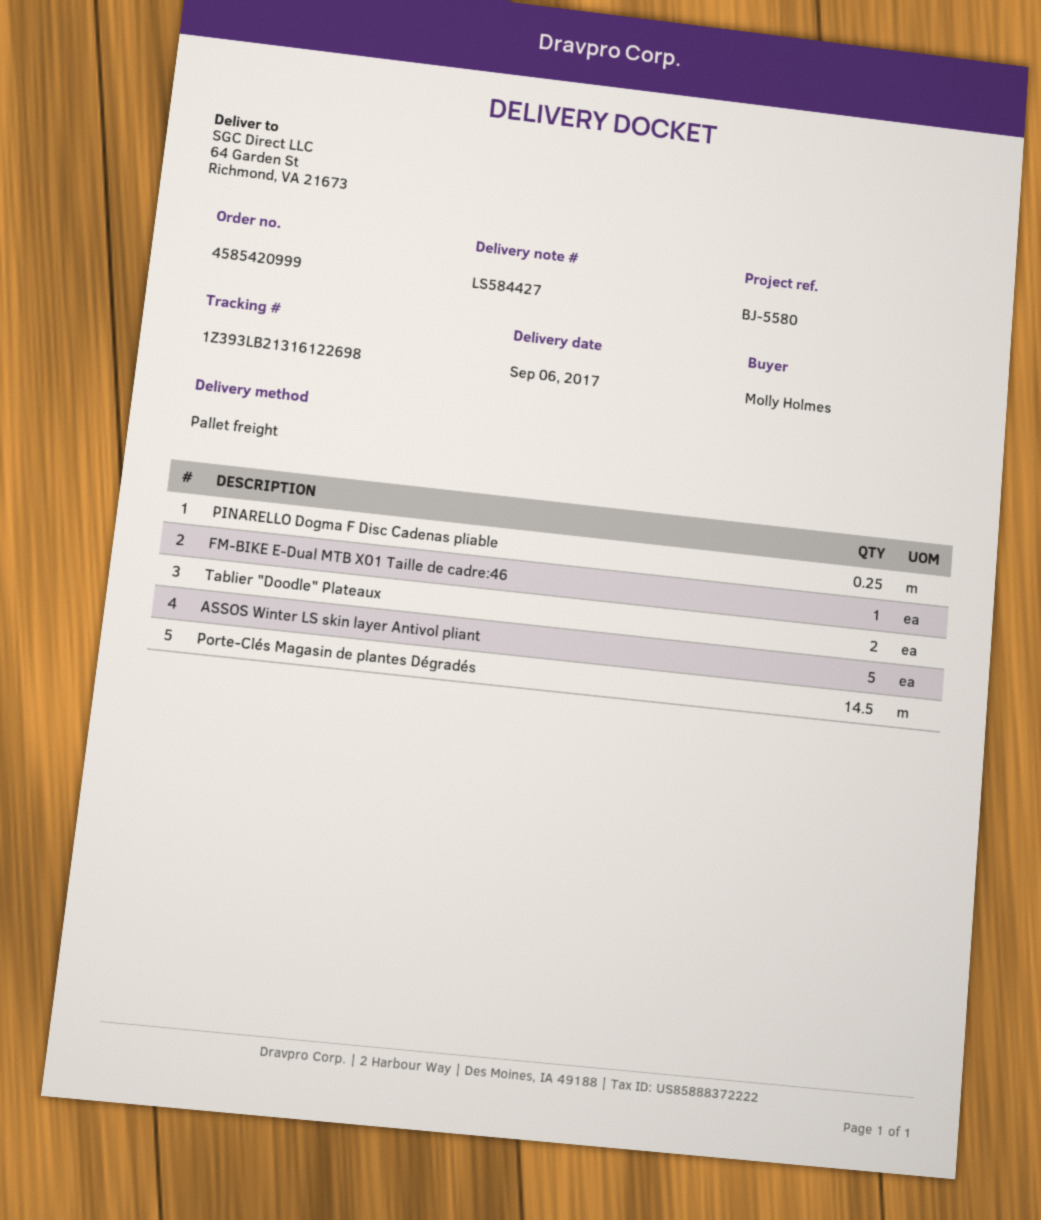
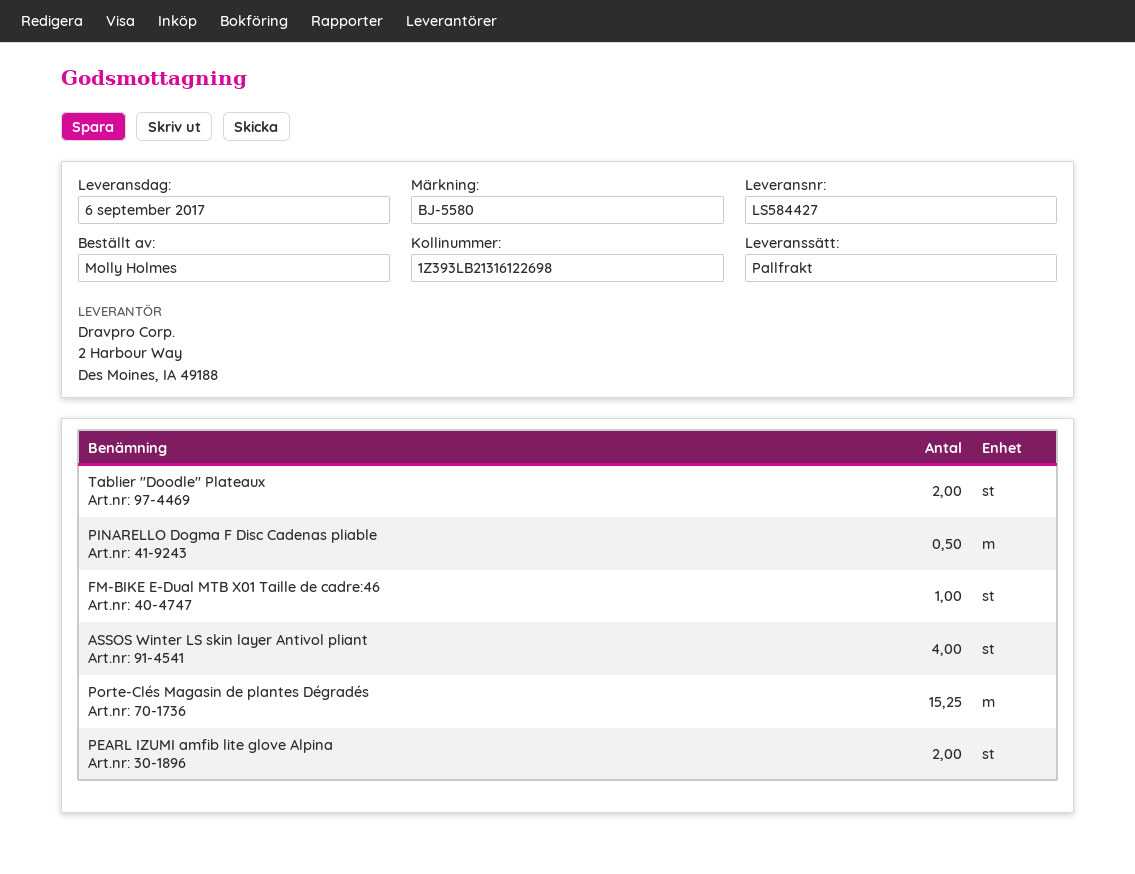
PINARELLO Dogma F Disc Cadenas pliable: 0.25 -> 0.5
ASSOS Winter LS skin layer Antivol pliant: 5 -> 4
Porte-Clés Magasin de plantes Dégradés: 14.5 -> 15.25
PEARL IZUMI amfib lite glove Alpina: none -> 2

